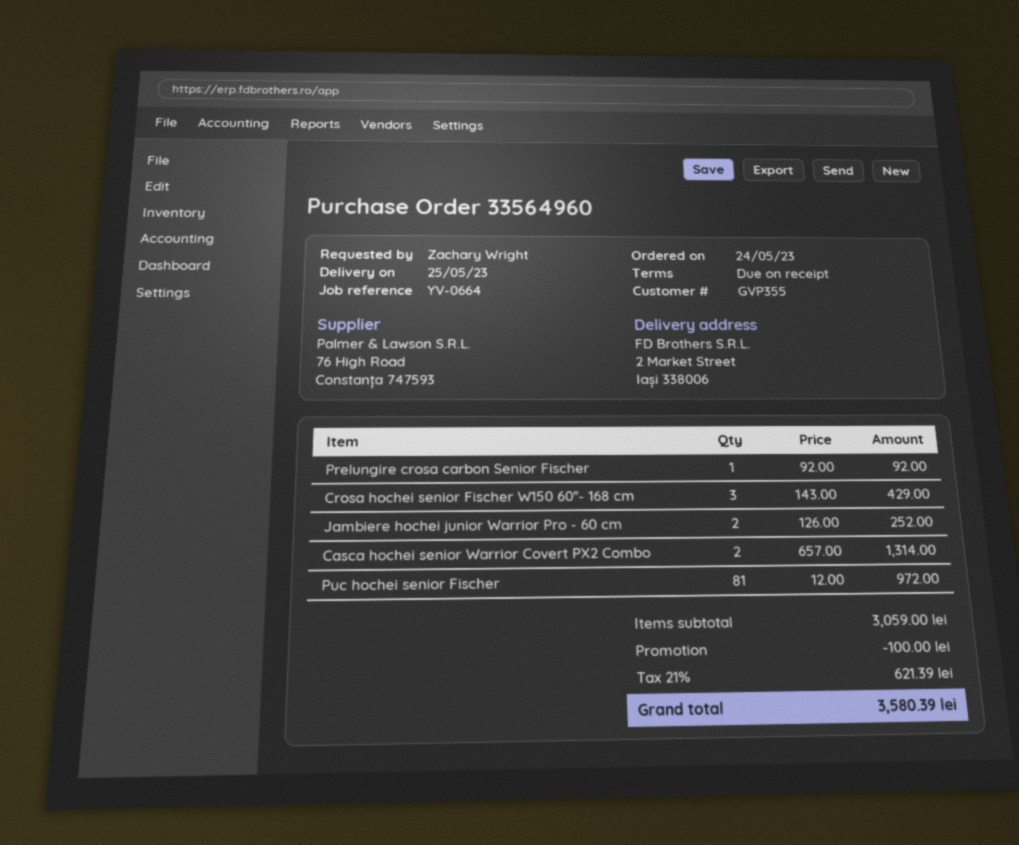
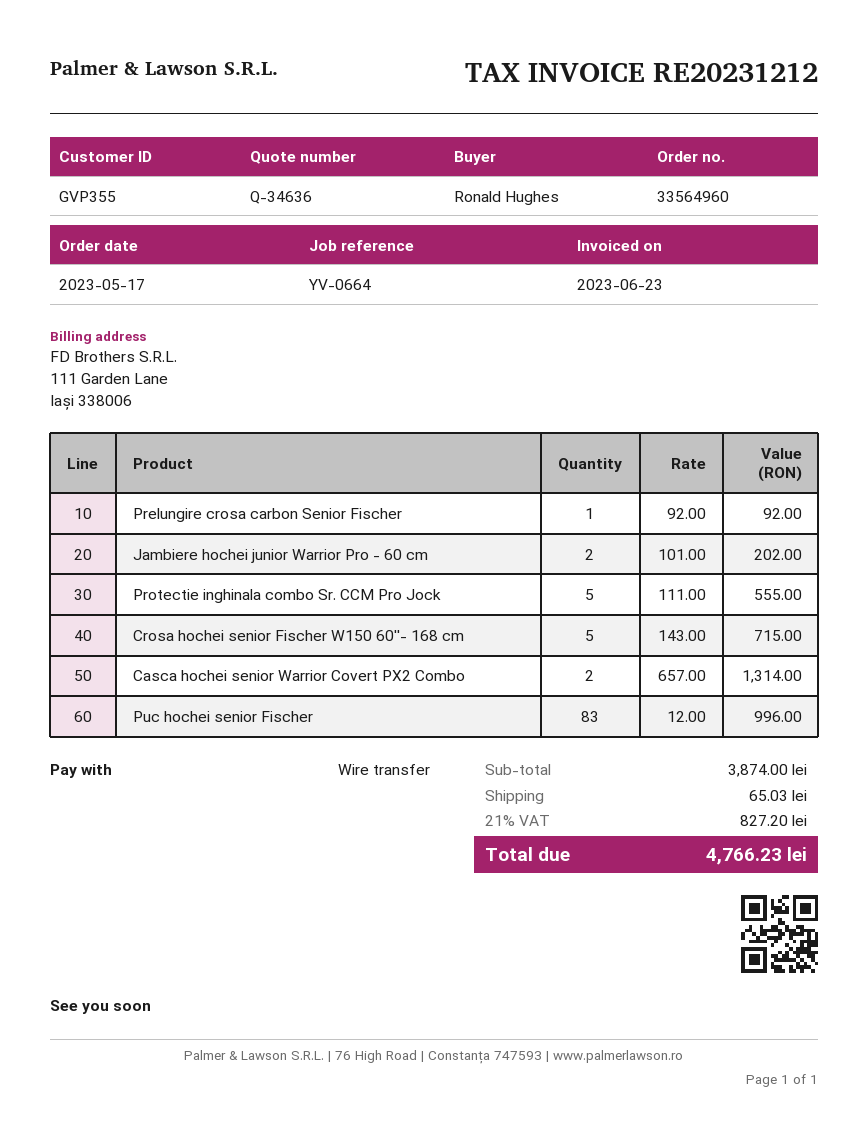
order date: 2023-05-24 -> 2023-05-17
ordered by: Zachary Wright -> Ronald Hughes
Crosa hochei senior Fischer W150 60''- 168 cm: 3 x 143.00 = 429.00 -> 5 x 143.00 = 715.00
Jambiere hochei junior Warrior Pro - 60 cm: 2 x 126.00 = 252.00 -> 2 x 101.00 = 202.00
Puc hochei senior Fischer: 81 x 12.00 = 972.00 -> 83 x 12.00 = 996.00
Protectie inghinala combo Sr. CCM Pro Jock: none -> 5 x 111.00 = 555.00
subtotal: 3059.00 -> 3874.00
discount: 100.00 -> none
shipping: none -> 65.03
tax: 21% = 621.39 -> 21% = 827.20
total: 3580.39 -> 4766.23

